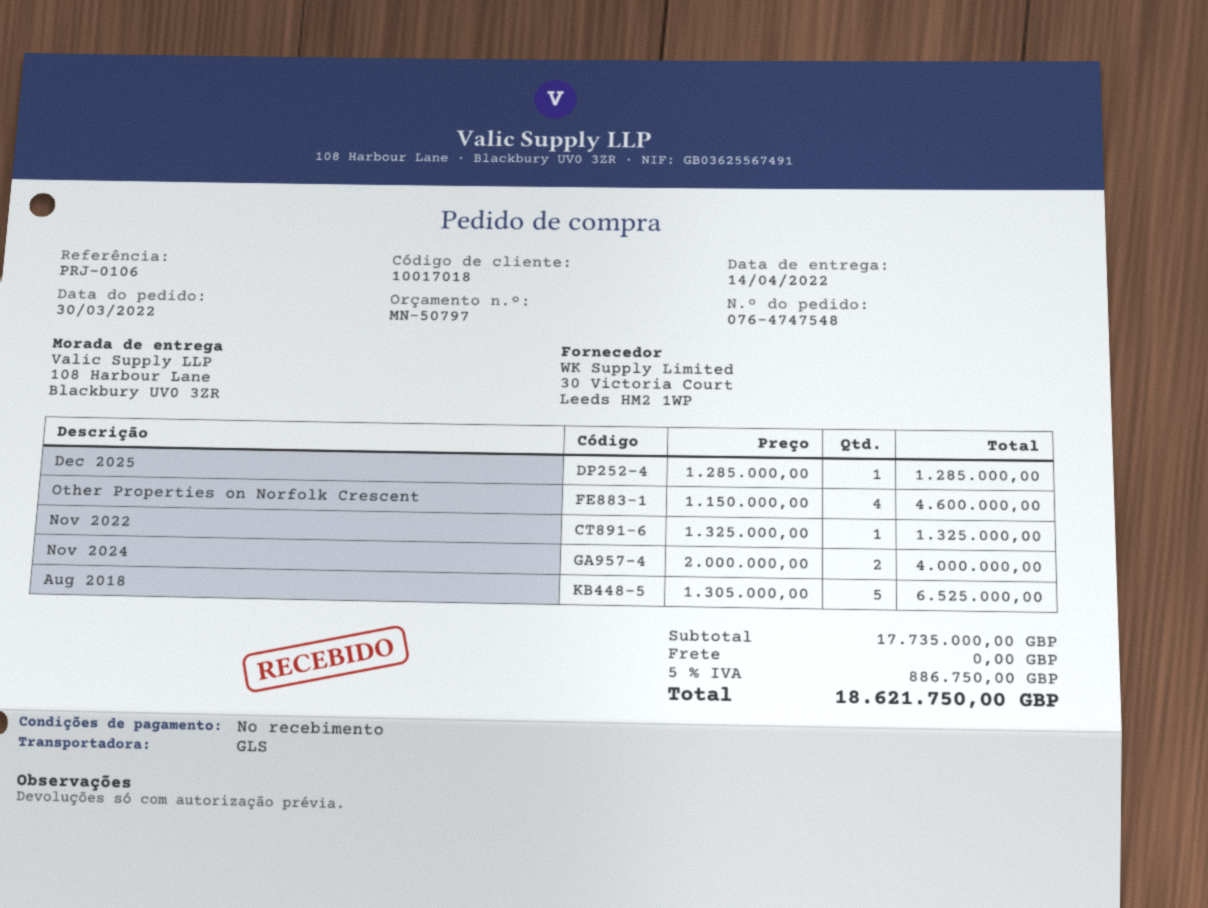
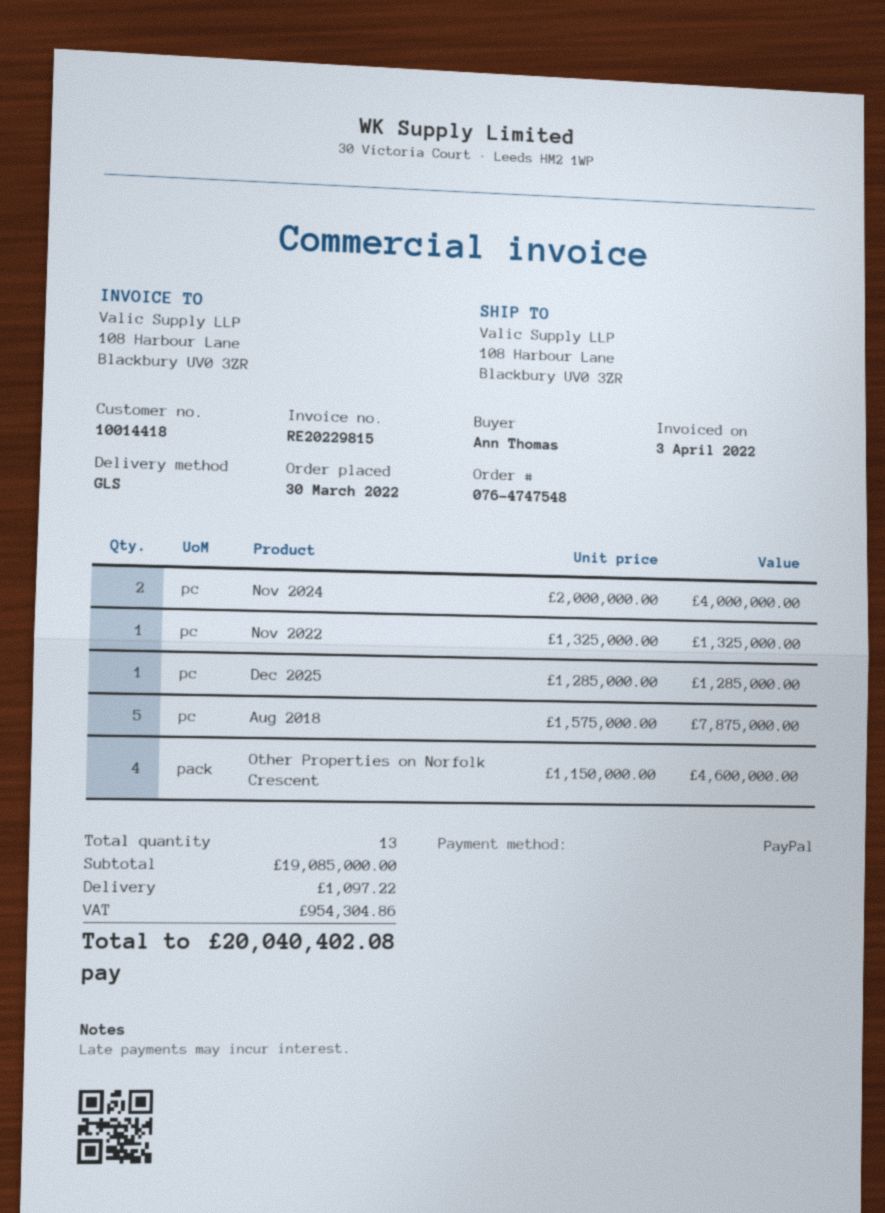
customer number: 10017018 -> 10014418
Aug 2018: 5 x 1305000.00 = 6525000.00 -> 5 x 1575000.00 = 7875000.00
subtotal: 17735000.00 -> 19085000.00
shipping: 0.00 -> 1097.22
tax: 886750.00 -> 954304.86
total: 18621750.00 -> 20040402.08

